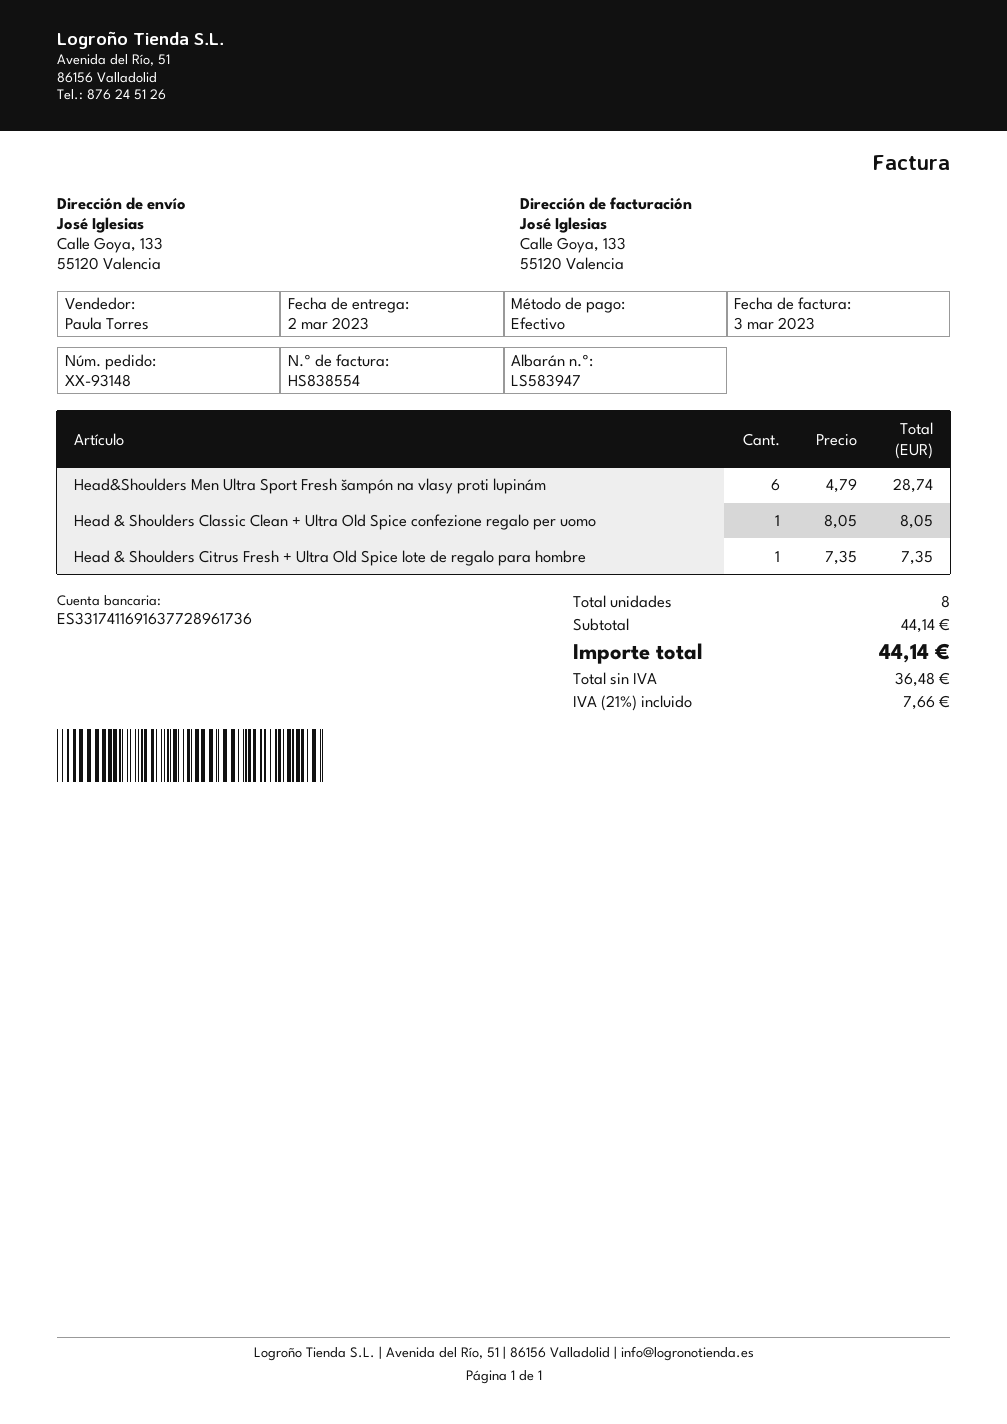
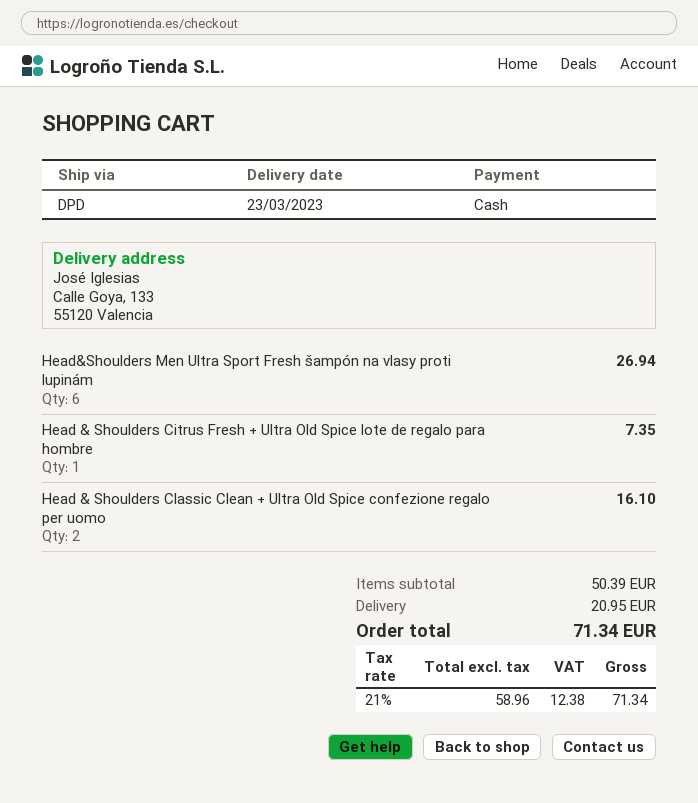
delivery date: 2023-03-02 -> 2023-03-23
Head&Shoulders Men Ultra Sport Fresh šampón na vlasy proti lupinám: 6 for 28.74 -> 6 for 26.94
Head & Shoulders Classic Clean + Ultra Old Spice confezione regalo per uomo: 1 for 8.05 -> 2 for 16.10
subtotal: 44.14 -> 50.39
shipping: none -> 20.95
net: 36.48 -> 58.96
tax: 21% = 7.66 -> 21% = 12.38
total: 44.14 -> 71.34

